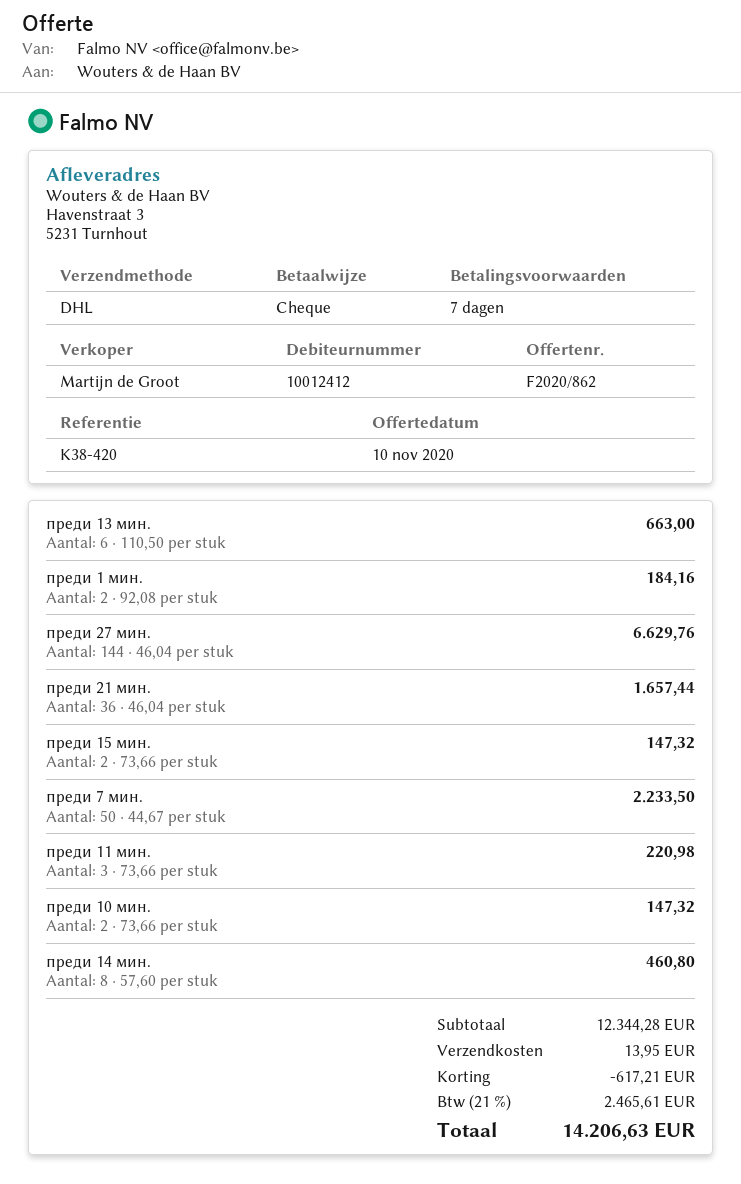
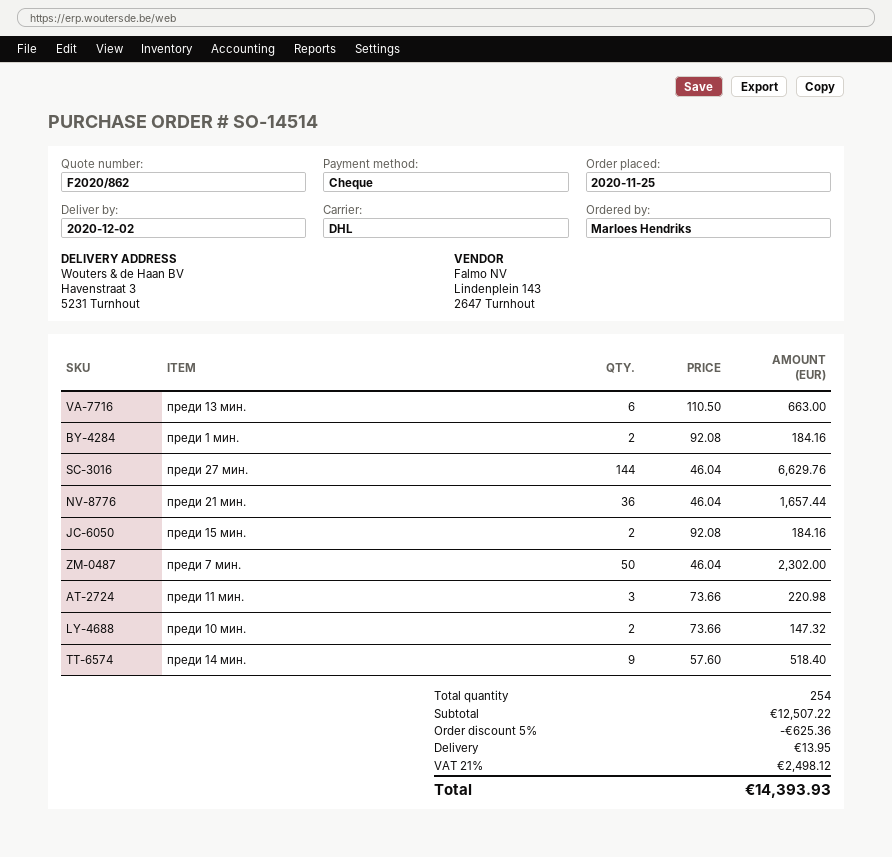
преди 15 мин.: 2 x 73.66 = 147.32 -> 2 x 92.08 = 184.16
преди 7 мин.: 50 x 44.67 = 2233.50 -> 50 x 46.04 = 2302.00
преди 14 мин.: 8 x 57.60 = 460.80 -> 9 x 57.60 = 518.40
subtotal: 12344.28 -> 12507.22
discount: 617.21 -> 625.36
tax: 21% = 2465.61 -> 21% = 2498.12
total: 14206.63 -> 14393.93

